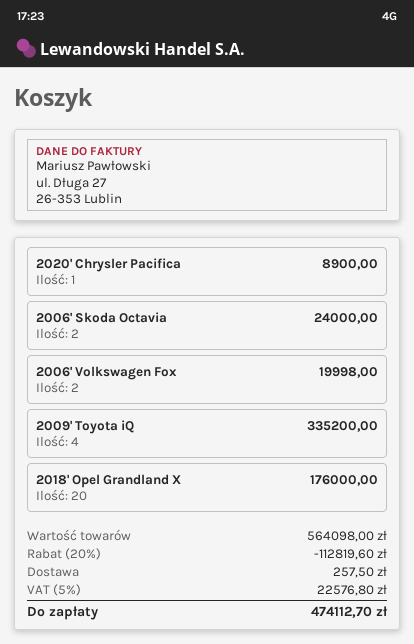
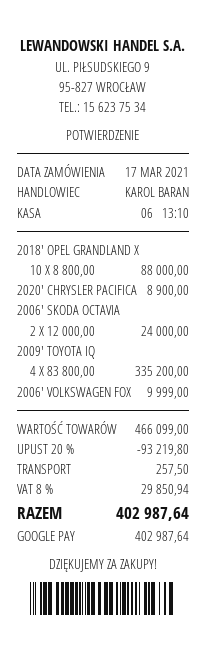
2006' Volkswagen Fox: 2 for 19998.00 -> 1 for 9999.00
2018' Opel Grandland X: 20 for 176000.00 -> 10 for 88000.00
subtotal: 564098.00 -> 466099.00
discount: 20% = 112819.60 -> 20% = 93219.80
tax: 5% = 22576.80 -> 8% = 29850.94
total: 474112.70 -> 402987.64

